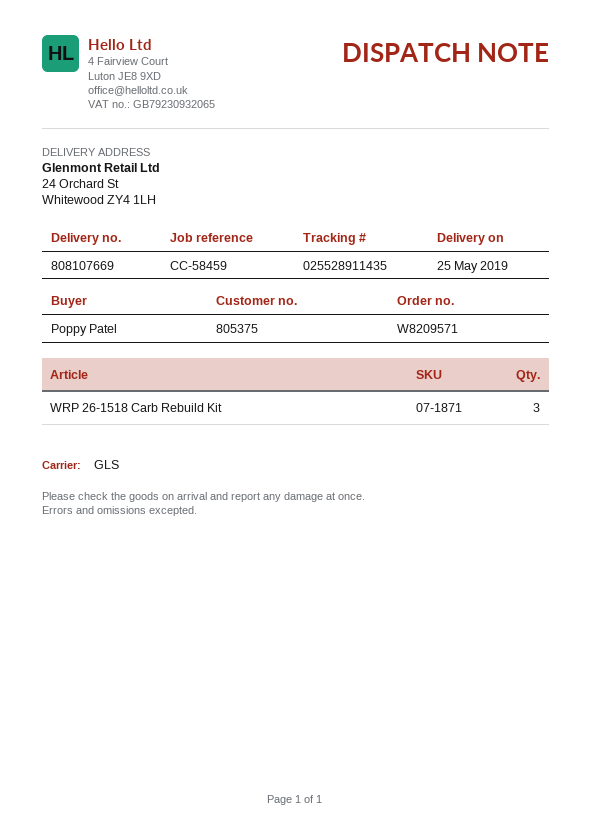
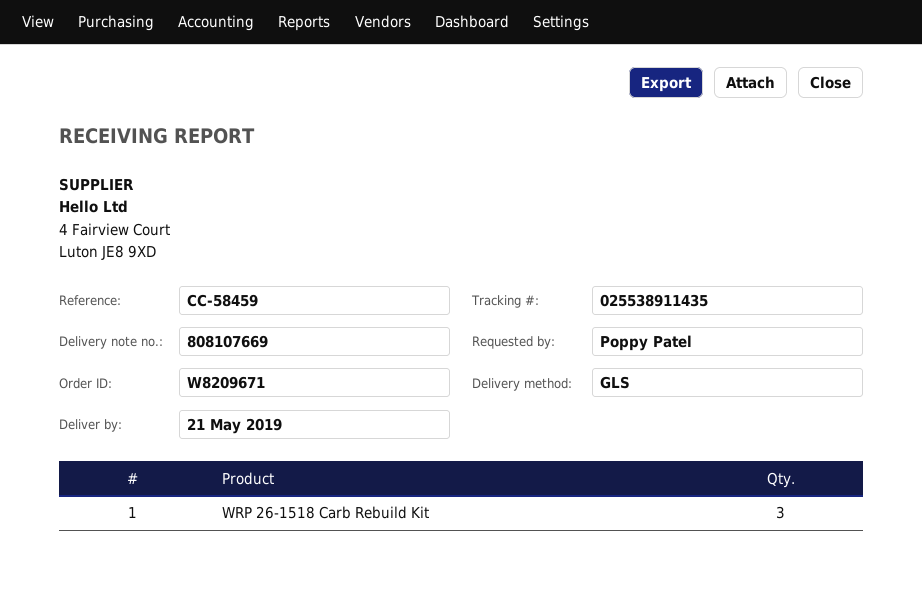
order number: W8209571 -> W8209671
delivery date: 2019-05-25 -> 2019-05-21
tracking number: 025528911435 -> 025538911435

